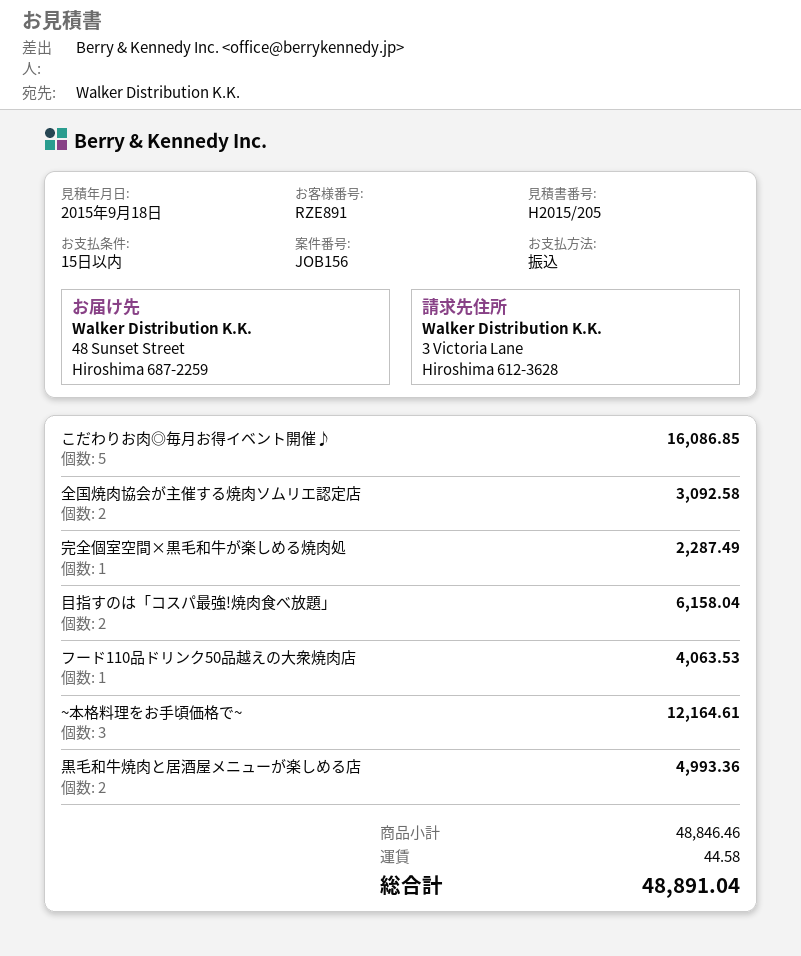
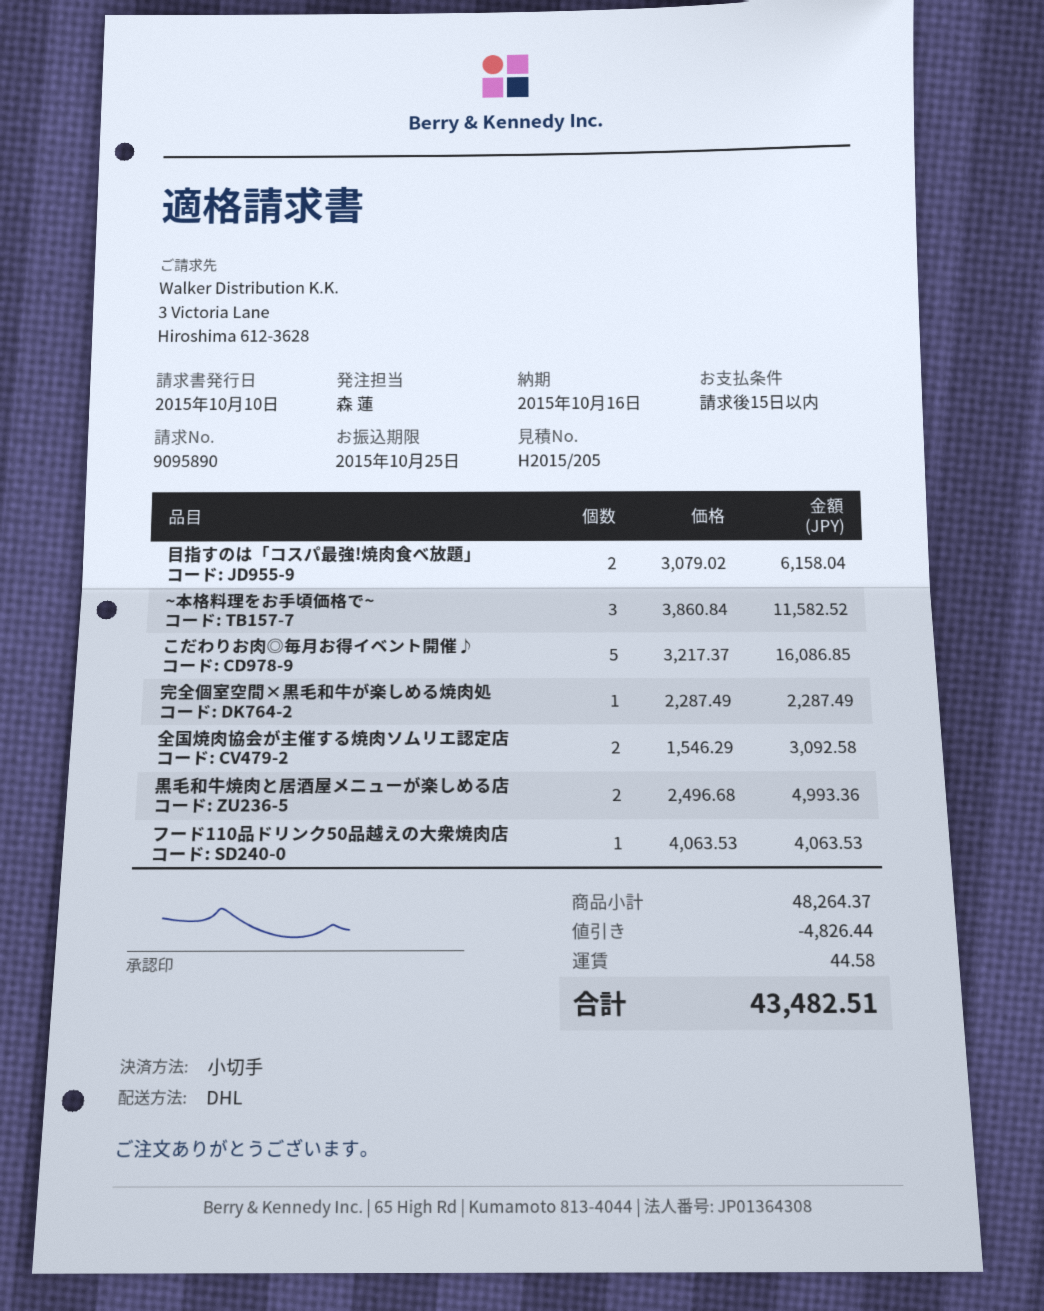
payment method: bank transfer -> cheque
~本格料理をお手頃価格で~: 3 for 12164.61 -> 3 for 11582.52
subtotal: 48846.46 -> 48264.37
discount: none -> 4826.44
total: 48891.04 -> 43482.51

